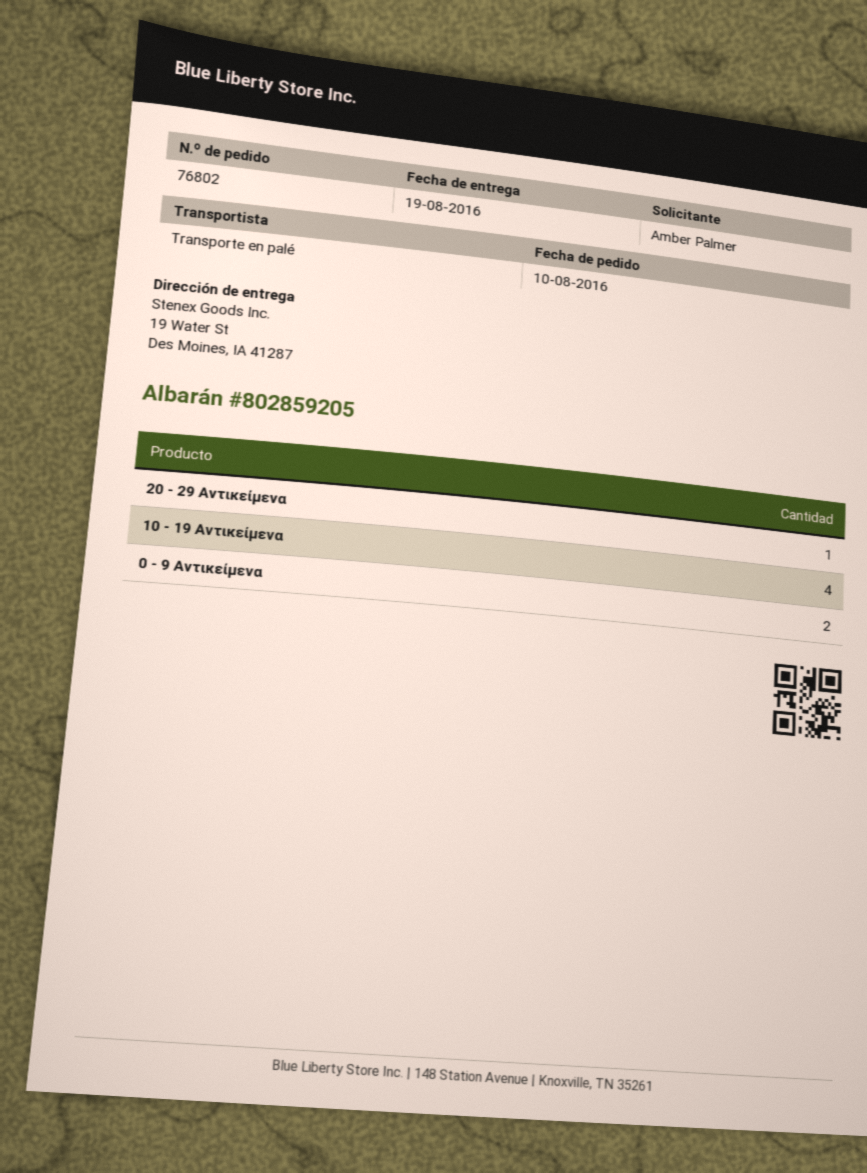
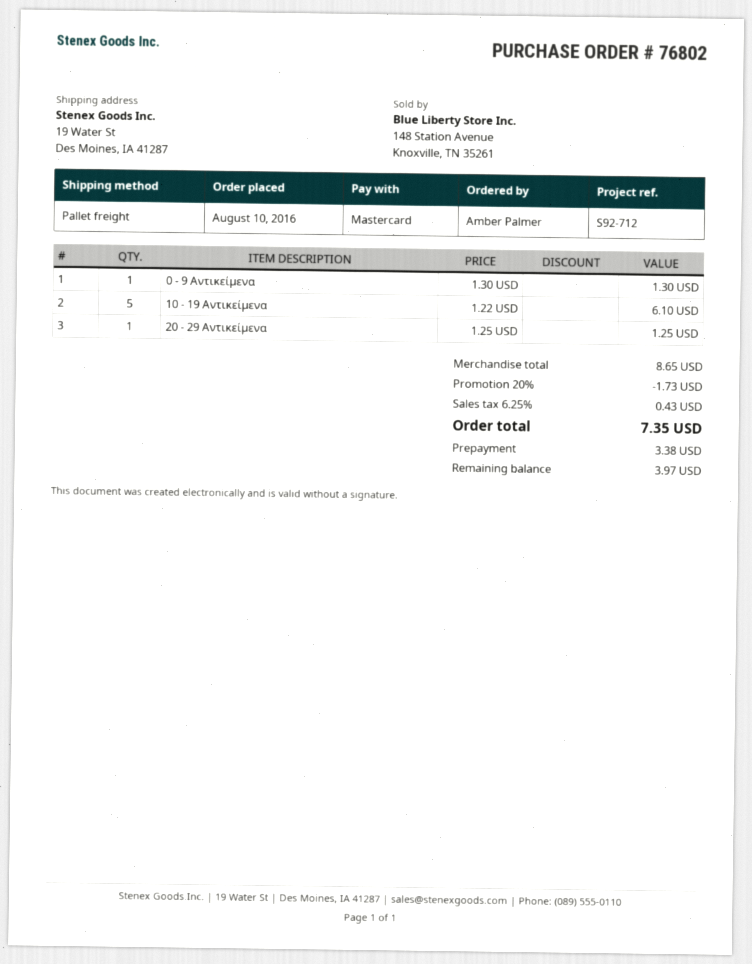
10 - 19 Αντικείμενα: 4 -> 5
0 - 9 Αντικείμενα: 2 -> 1

